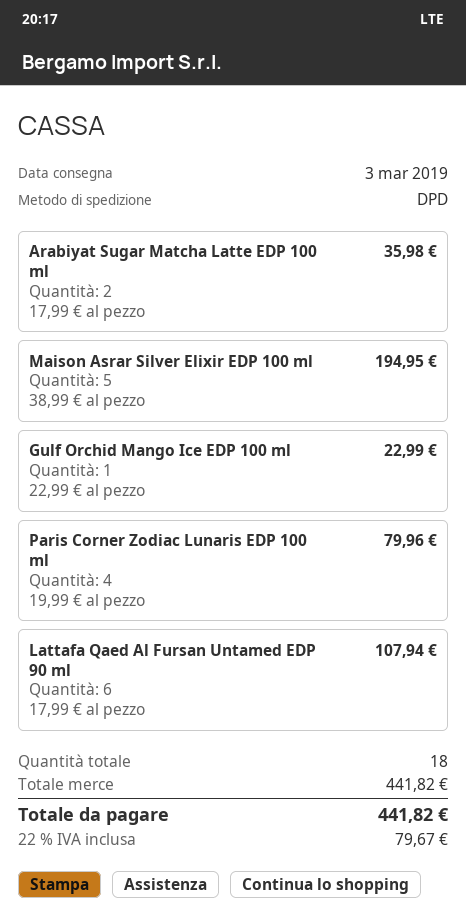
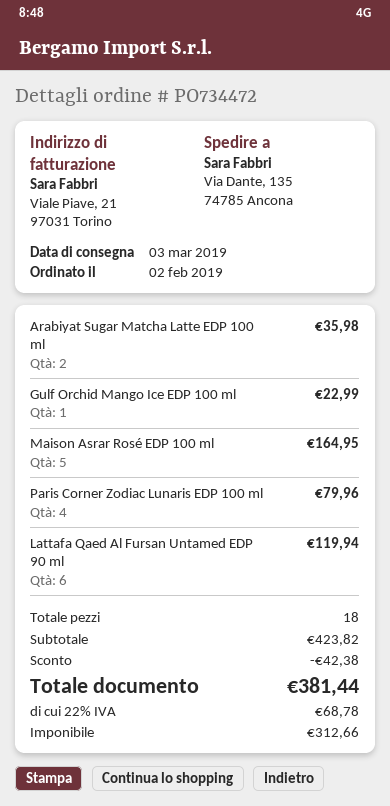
Maison Asrar Silver Elixir EDP 100 ml: 5 for 194.95 -> none
Lattafa Qaed Al Fursan Untamed EDP 90 ml: 6 for 107.94 -> 6 for 119.94
Maison Asrar Rosé EDP 100 ml: none -> 5 for 164.95
subtotal: 441.82 -> 423.82
discount: none -> 42.38
tax: 22% = 79.67 -> 22% = 68.78
total: 441.82 -> 381.44

